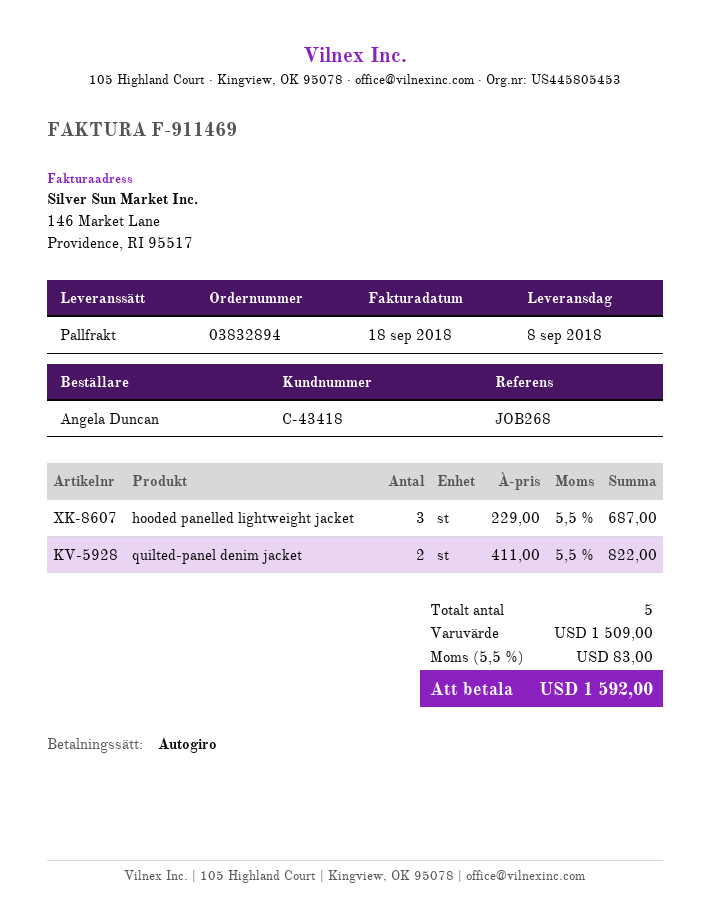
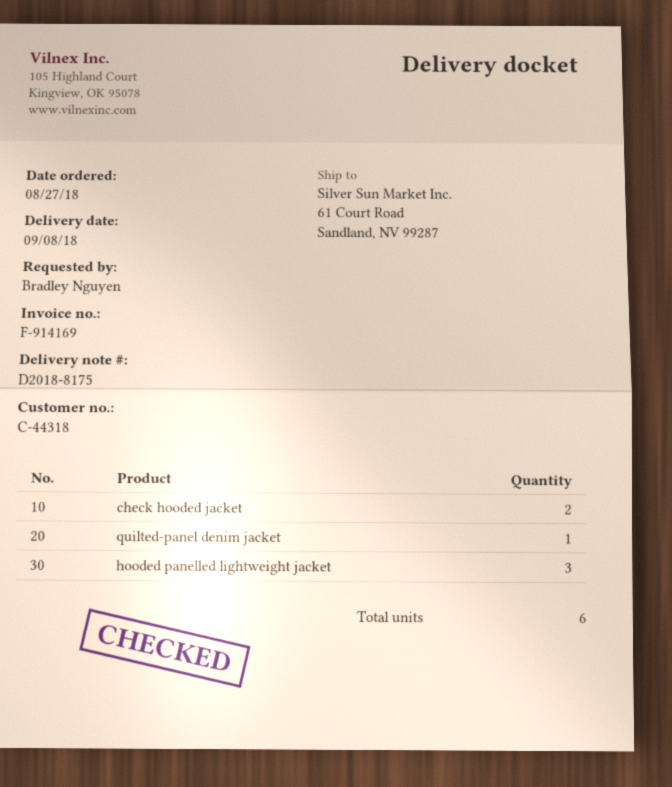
invoice number: F-911469 -> F-914169
customer number: C-43418 -> C-44318
ordered by: Angela Duncan -> Bradley Nguyen
quilted-panel denim jacket: 2 -> 1
check hooded jacket: none -> 2
total quantity: 5 -> 6

